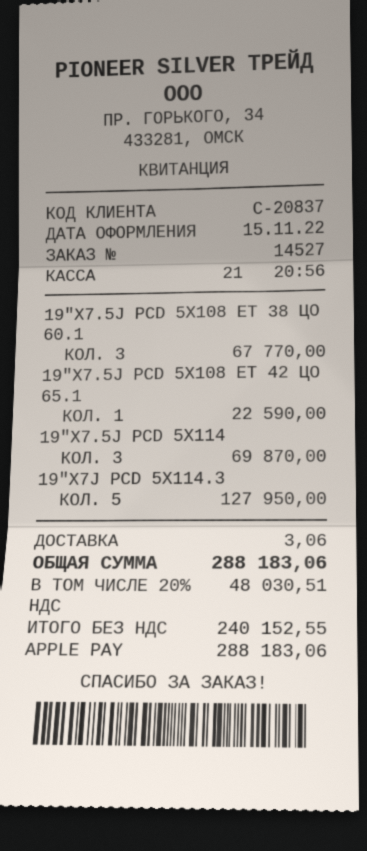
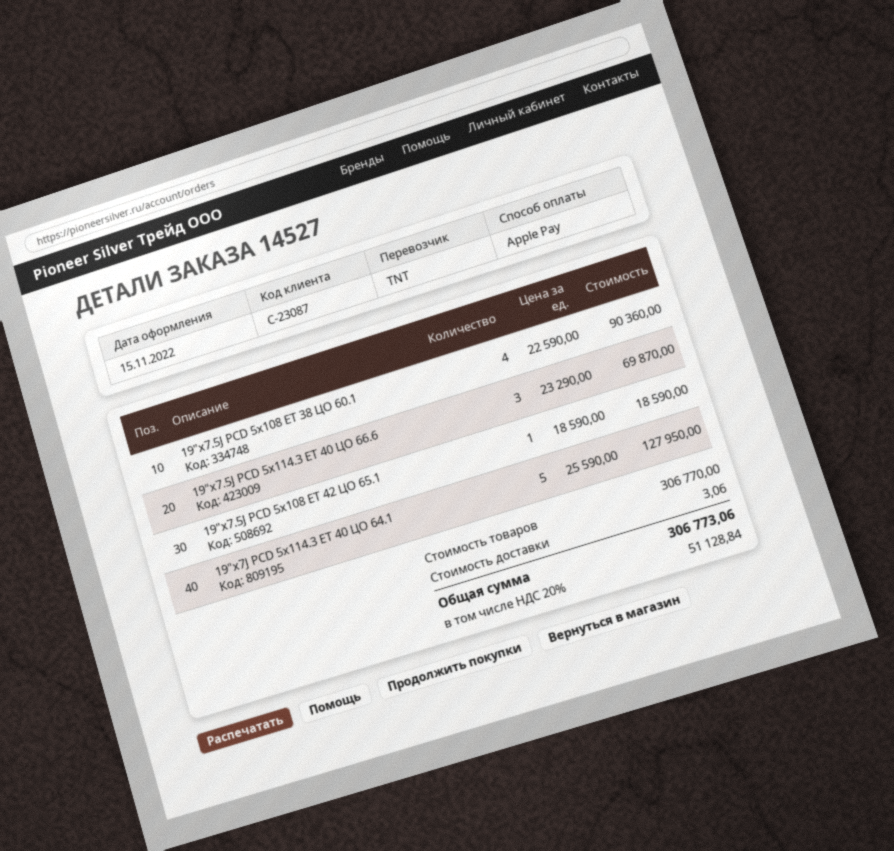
customer number: C-20837 -> C-23087
19"X7.5J PCD 5X108 ЕТ 38 ЦО 60.1: 3 for 67770.00 -> 4 for 90360.00
19"X7.5J PCD 5X108 ЕТ 42 ЦО 65.1: 1 for 22590.00 -> 1 for 18590.00
tax: 20% = 48030.51 -> 20% = 51128.84
total: 288183.06 -> 306773.06

